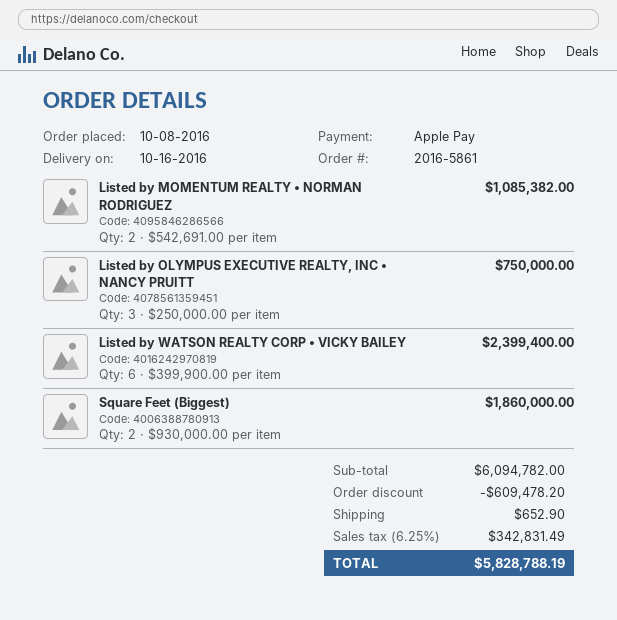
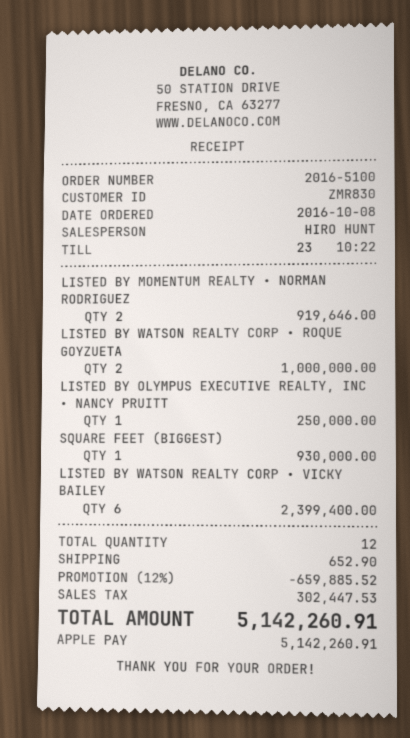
order number: 2016-5861 -> 2016-5100
Listed by MOMENTUM REALTY • NORMAN RODRIGUEZ: 2 for 1085382.00 -> 2 for 919646.00
Listed by OLYMPUS EXECUTIVE REALTY, INC • NANCY PRUITT: 3 for 750000.00 -> 1 for 250000.00
Square Feet (Biggest): 2 for 1860000.00 -> 1 for 930000.00
LISTED BY WATSON REALTY CORP • ROQUE GOYZUETA: none -> 2 for 1000000.00
discount: 609478.20 -> 659885.52
tax: 342831.49 -> 302447.53
total: 5828788.19 -> 5142260.91

